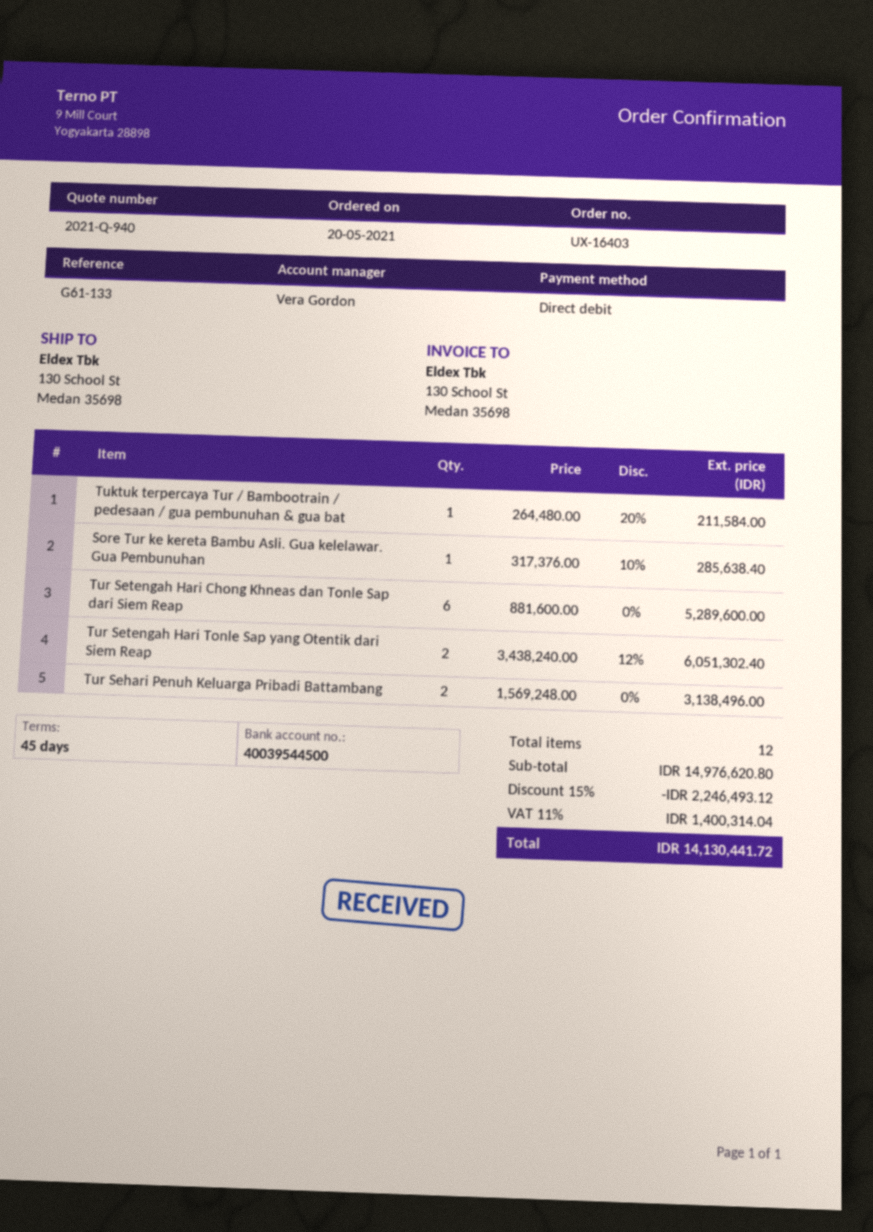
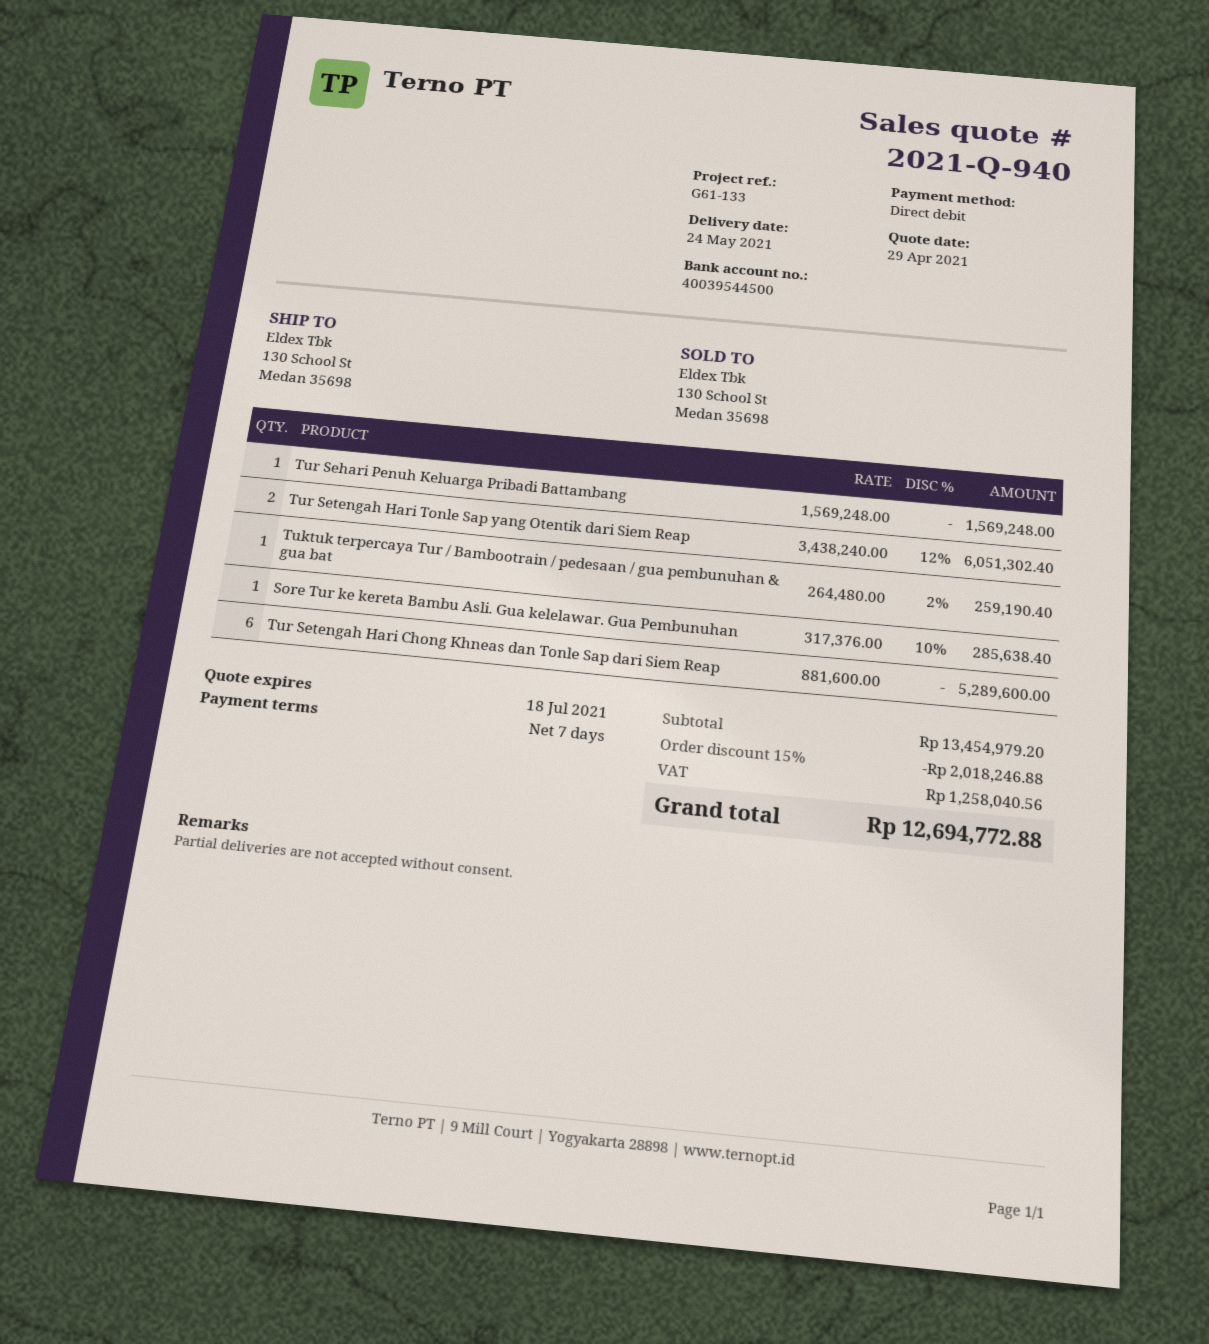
payment terms: 45 days -> 7 days
Tuktuk terpercaya Tur / Bambootrain / pedesaan / gua pembunuhan & gua bat: 1 x 264480.00 - 20% = 211584.00 -> 1 x 264480.00 - 2% = 259190.40
Tur Sehari Penuh Keluarga Pribadi Battambang: 2 x 1569248.00 = 3138496.00 -> 1 x 1569248.00 = 1569248.00
subtotal: 14976620.80 -> 13454979.20
discount: 15% = 2246493.12 -> 15% = 2018246.88
tax: 1400314.04 -> 1258040.56
total: 14130441.72 -> 12694772.88

